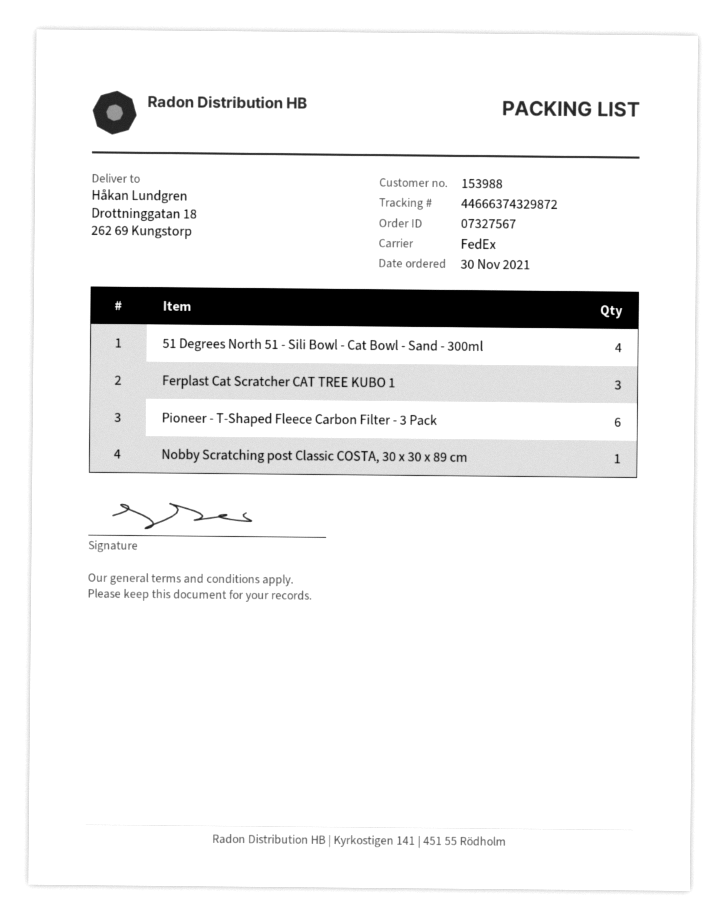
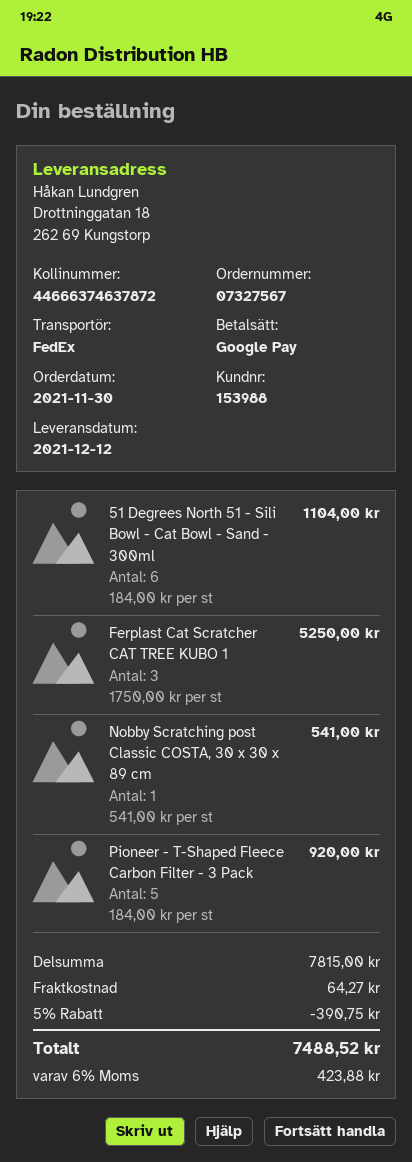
tracking number: 44666374329872 -> 44666374637872
51 Degrees North 51 - Sili Bowl - Cat Bowl - Sand - 300ml: 4 -> 6
Pioneer - T-Shaped Fleece Carbon Filter - 3 Pack: 6 -> 5

